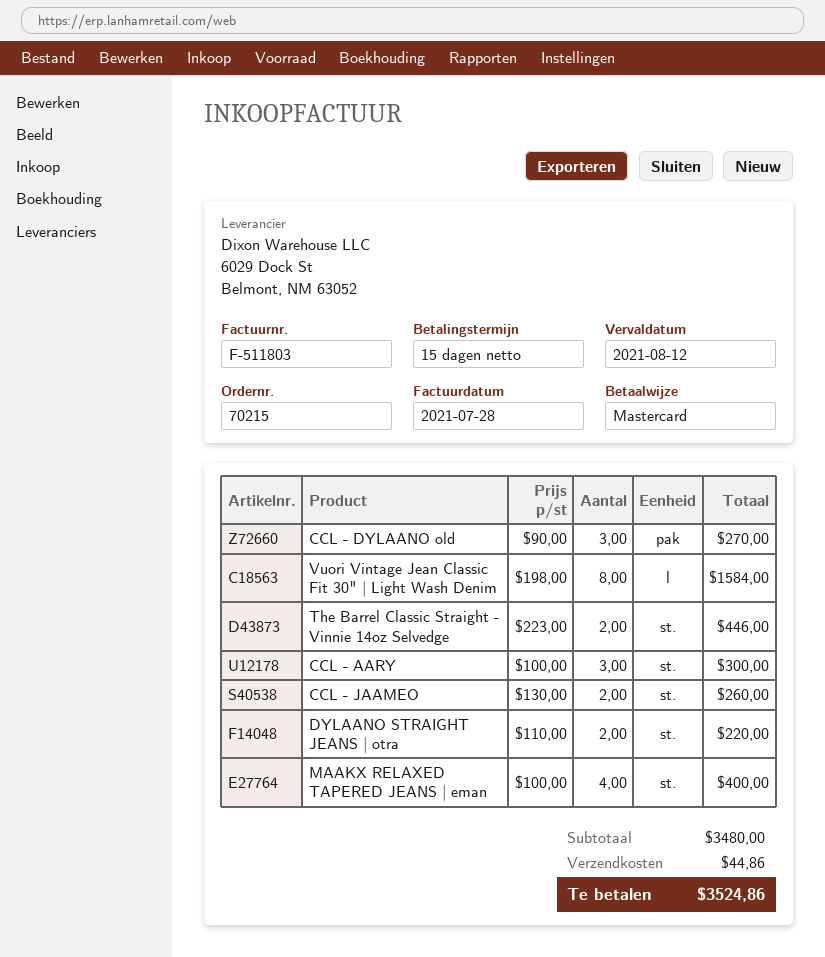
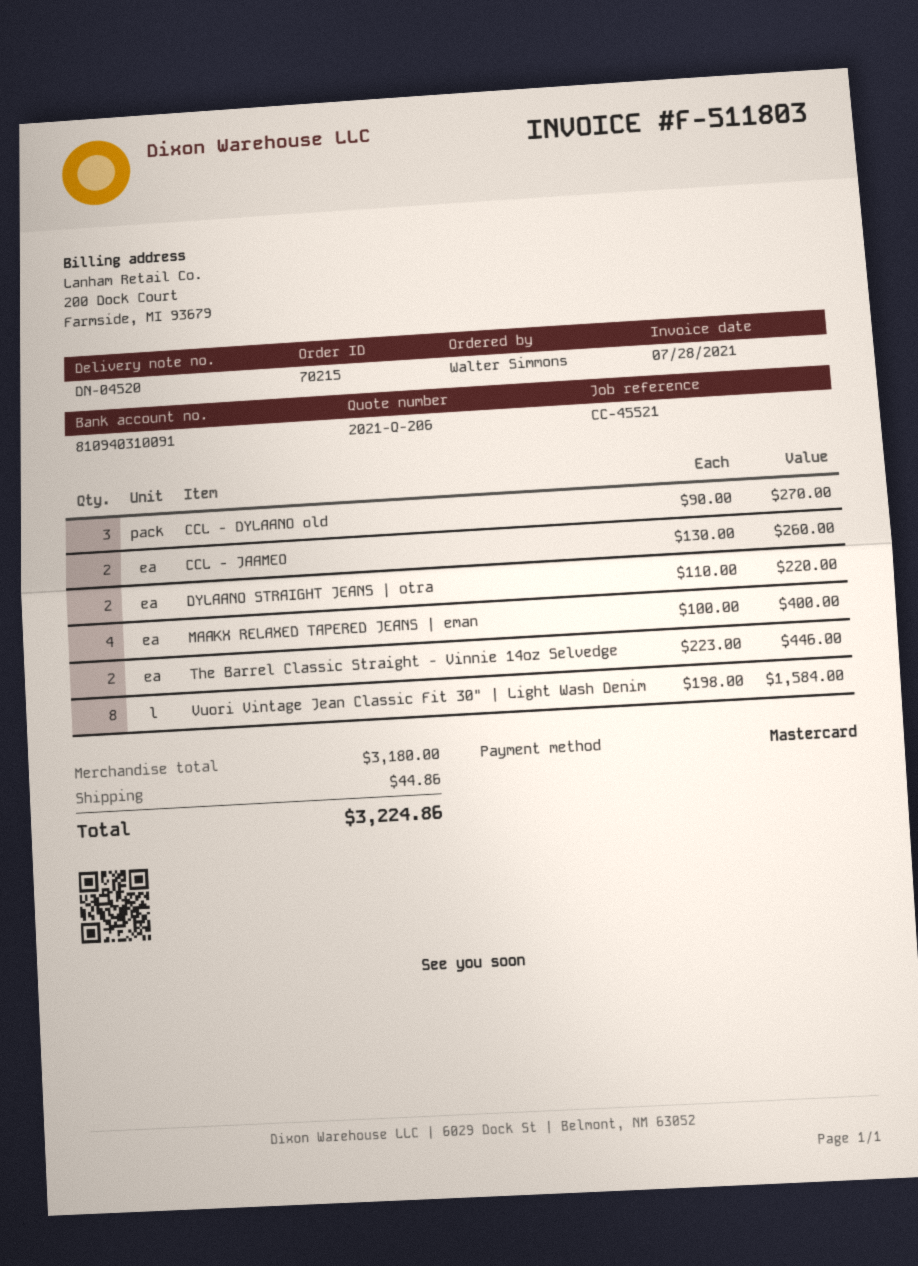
CCL - AARY: 3 x 100.00 = 300.00 -> none
subtotal: 3480.00 -> 3180.00
total: 3524.86 -> 3224.86

